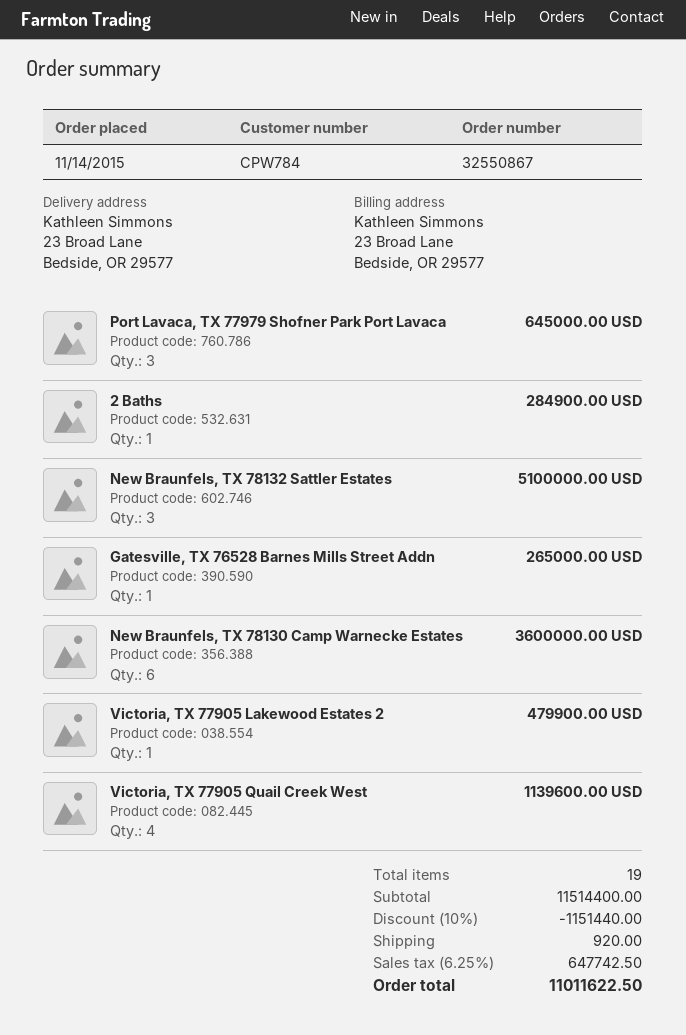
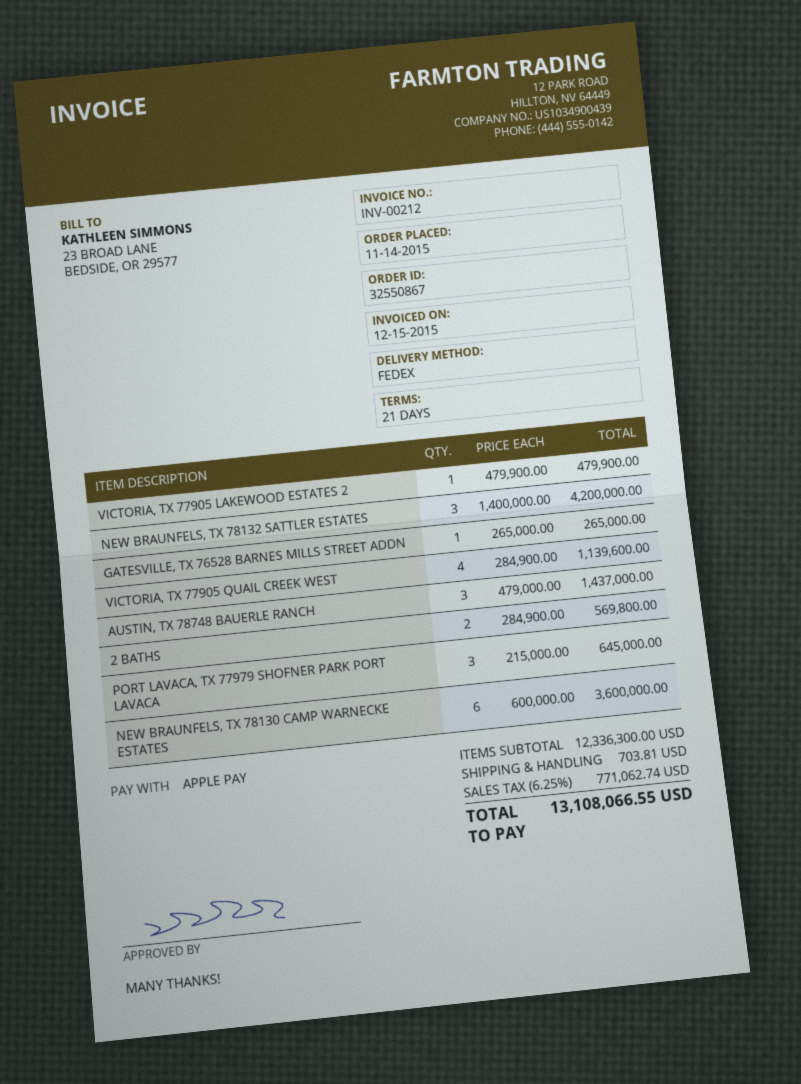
2 Baths: 1 for 284900.00 -> 2 for 569800.00
New Braunfels, TX 78132 Sattler Estates: 3 for 5100000.00 -> 3 for 4200000.00
AUSTIN, TX 78748 BAUERLE RANCH: none -> 3 for 1437000.00
subtotal: 11514400.00 -> 12336300.00
discount: 10% = 1151440.00 -> none
shipping: 920.00 -> 703.81
tax: 6.25% = 647742.50 -> 6.25% = 771062.74
total: 11011622.50 -> 13108066.55

